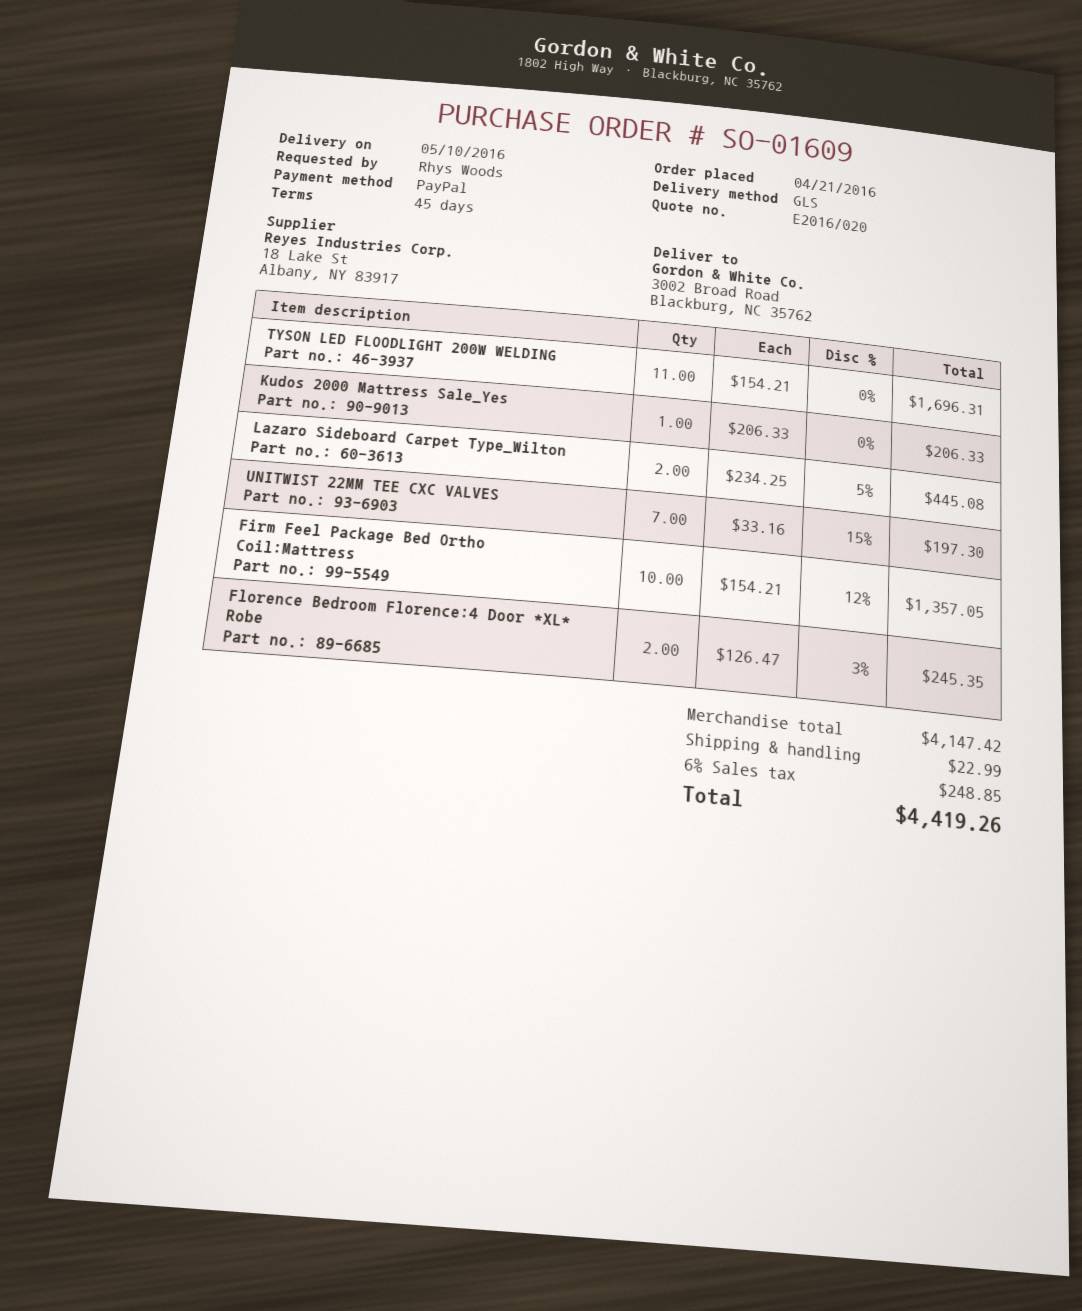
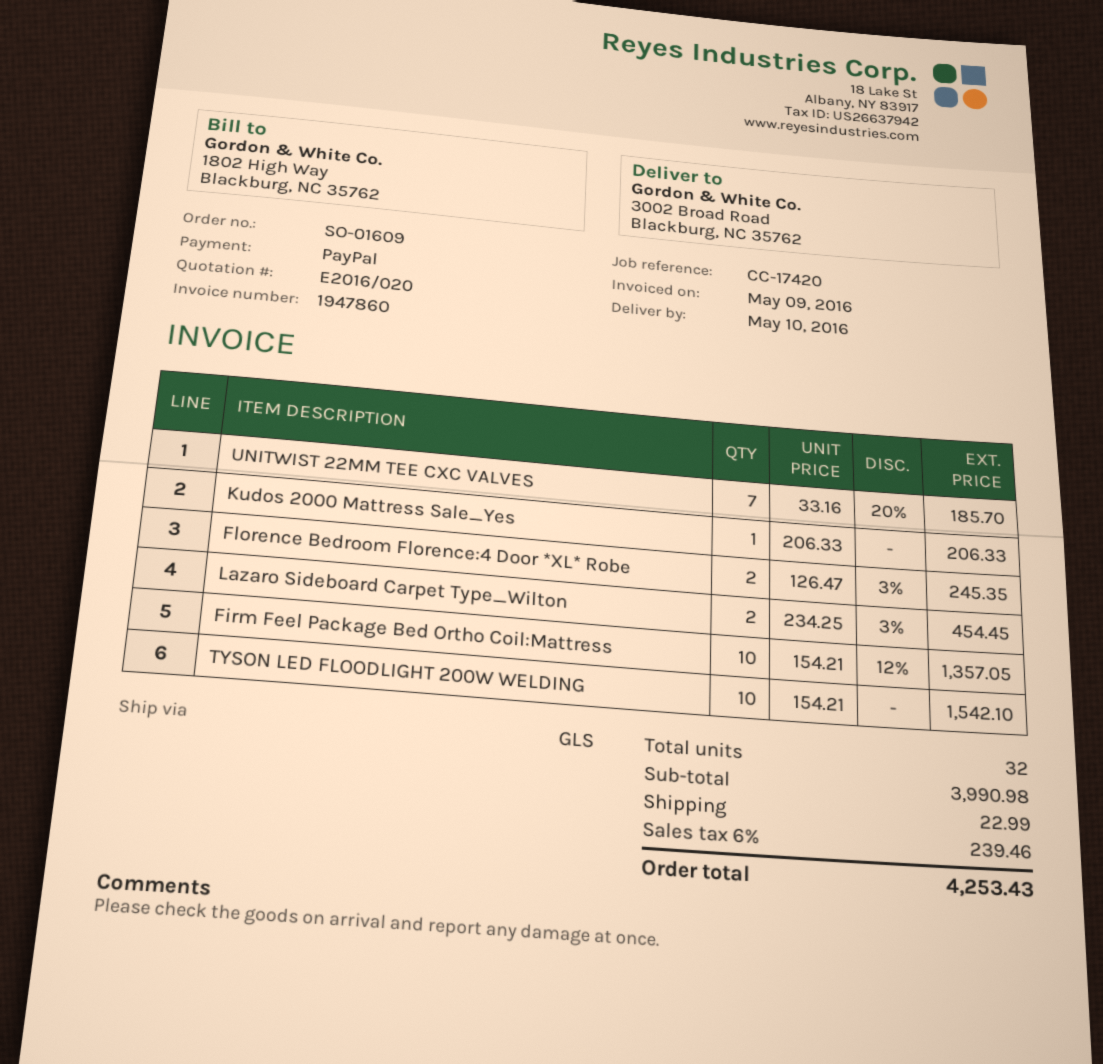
TYSON LED FLOODLIGHT 200W WELDING: 11 x 154.21 = 1696.31 -> 10 x 154.21 = 1542.10
Lazaro Sideboard Carpet Type_Wilton: 2 x 234.25 - 5% = 445.08 -> 2 x 234.25 - 3% = 454.45
UNITWIST 22MM TEE CXC VALVES: 7 x 33.16 - 15% = 197.30 -> 7 x 33.16 - 20% = 185.70
subtotal: 4147.42 -> 3990.98
tax: 6% = 248.85 -> 6% = 239.46
total: 4419.26 -> 4253.43

